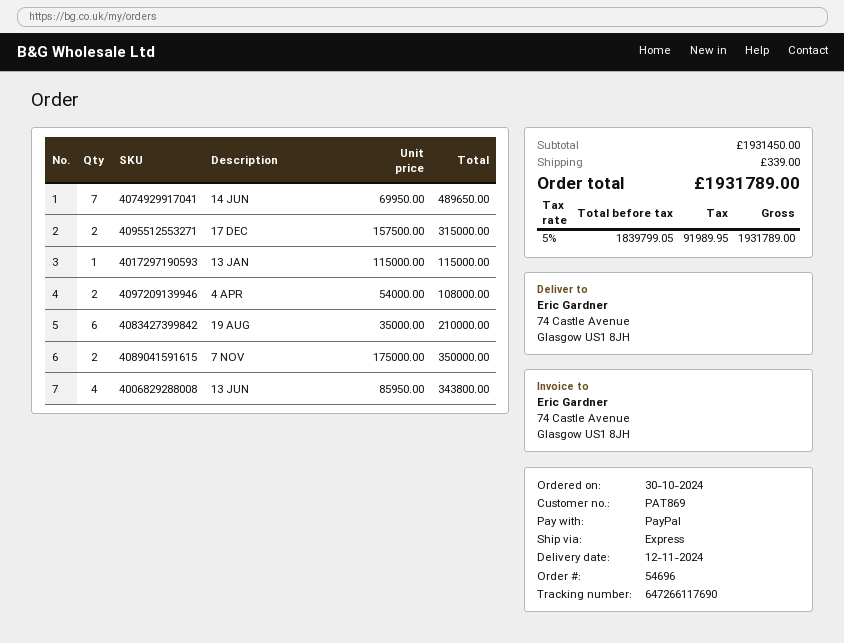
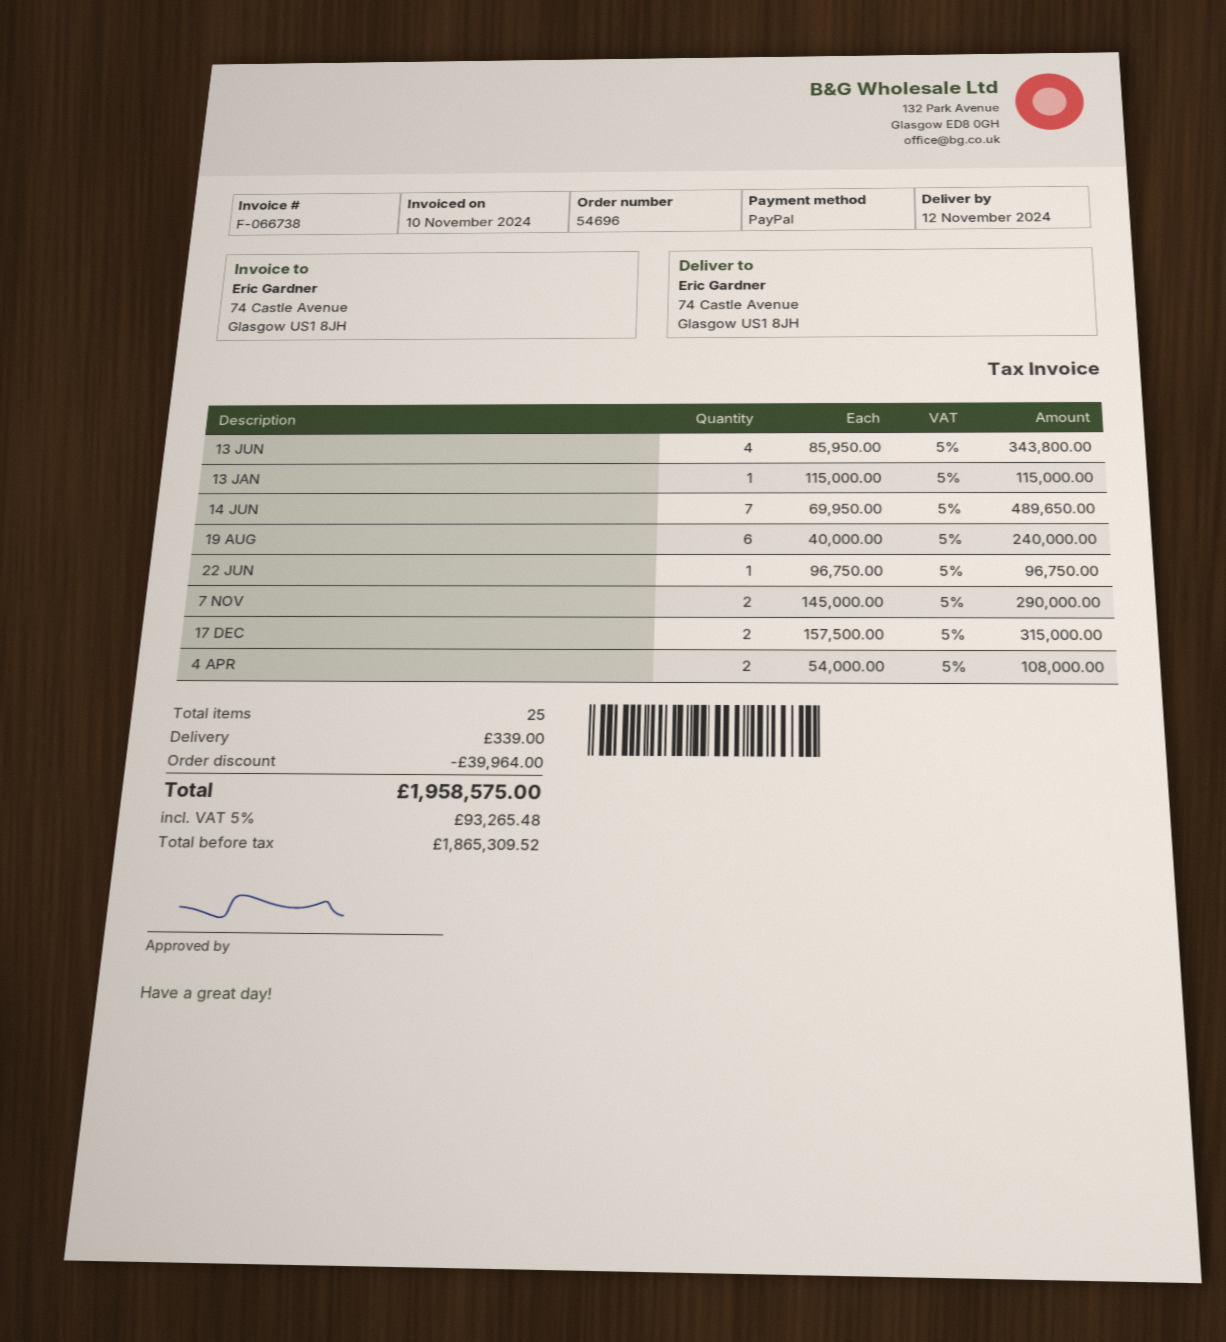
19 AUG: 6 x 35000.00 = 210000.00 -> 6 x 40000.00 = 240000.00
7 NOV: 2 x 175000.00 = 350000.00 -> 2 x 145000.00 = 290000.00
22 JUN: none -> 1 x 96750.00 = 96750.00
discount: none -> 39964.00
net: 1839799.05 -> 1865309.52
tax: 5% = 91989.95 -> 5% = 93265.48
total: 1931789.00 -> 1958575.00

